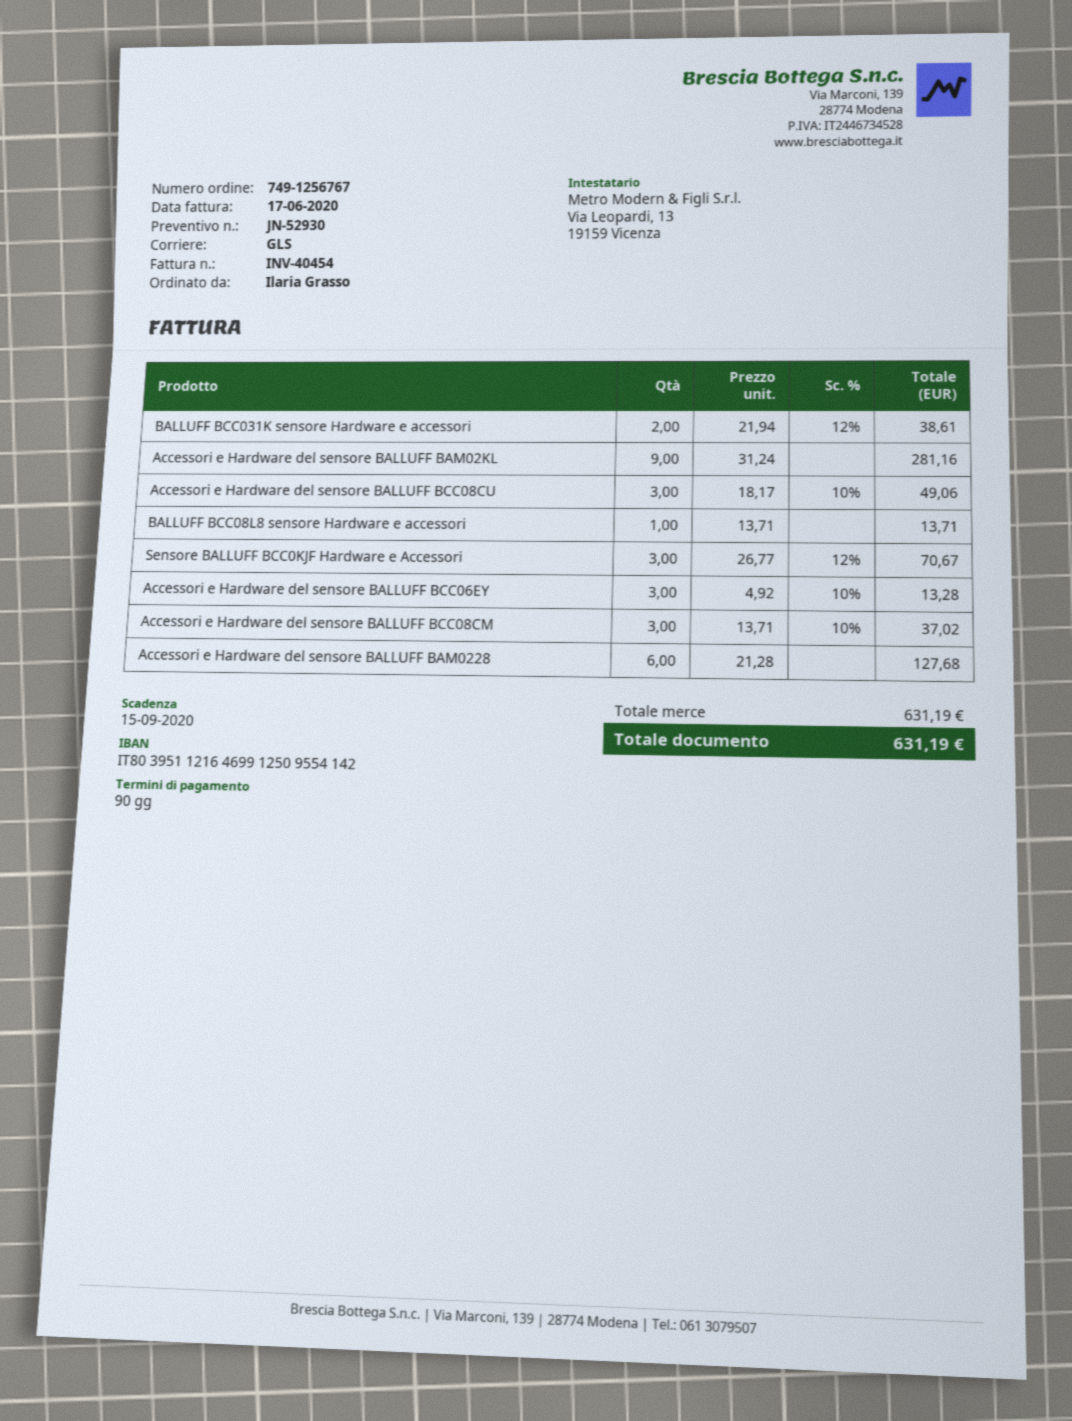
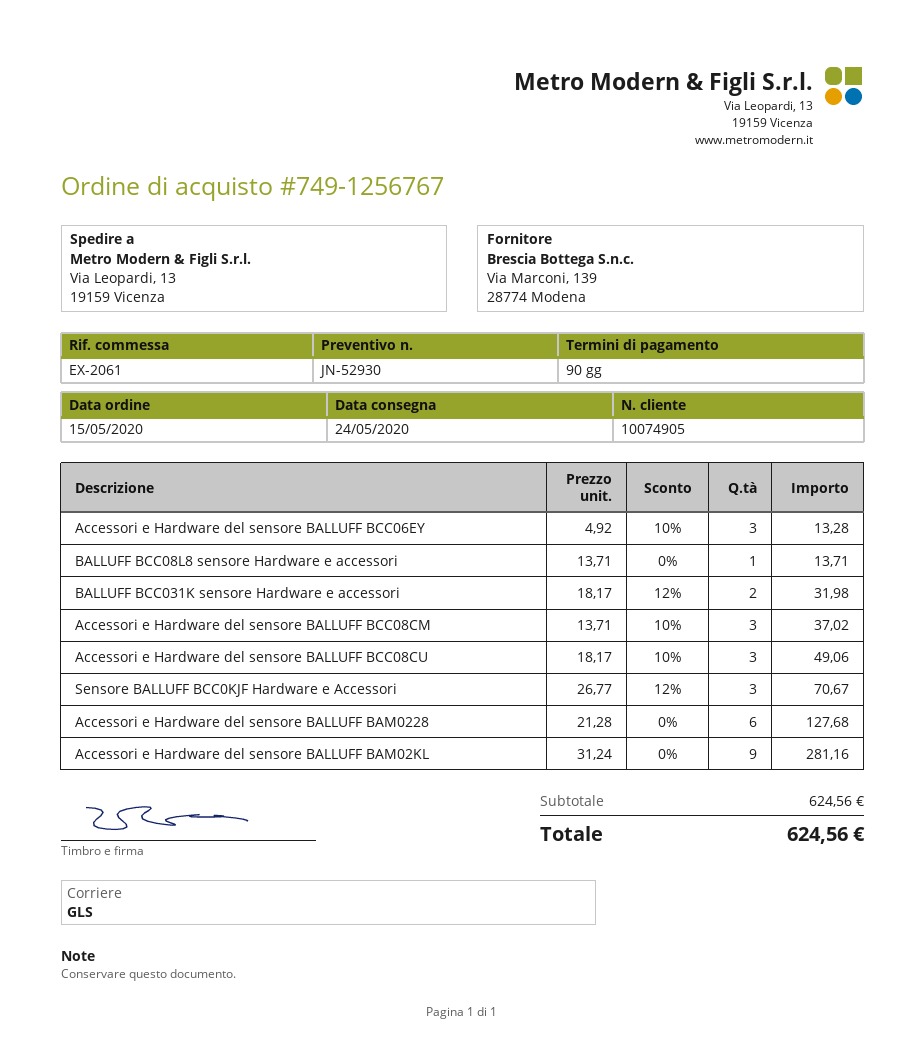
BALLUFF BCC031K sensore Hardware e accessori: 2 x 21.94 - 12% = 38.61 -> 2 x 18.17 - 12% = 31.98
subtotal: 631.19 -> 624.56
total: 631.19 -> 624.56

